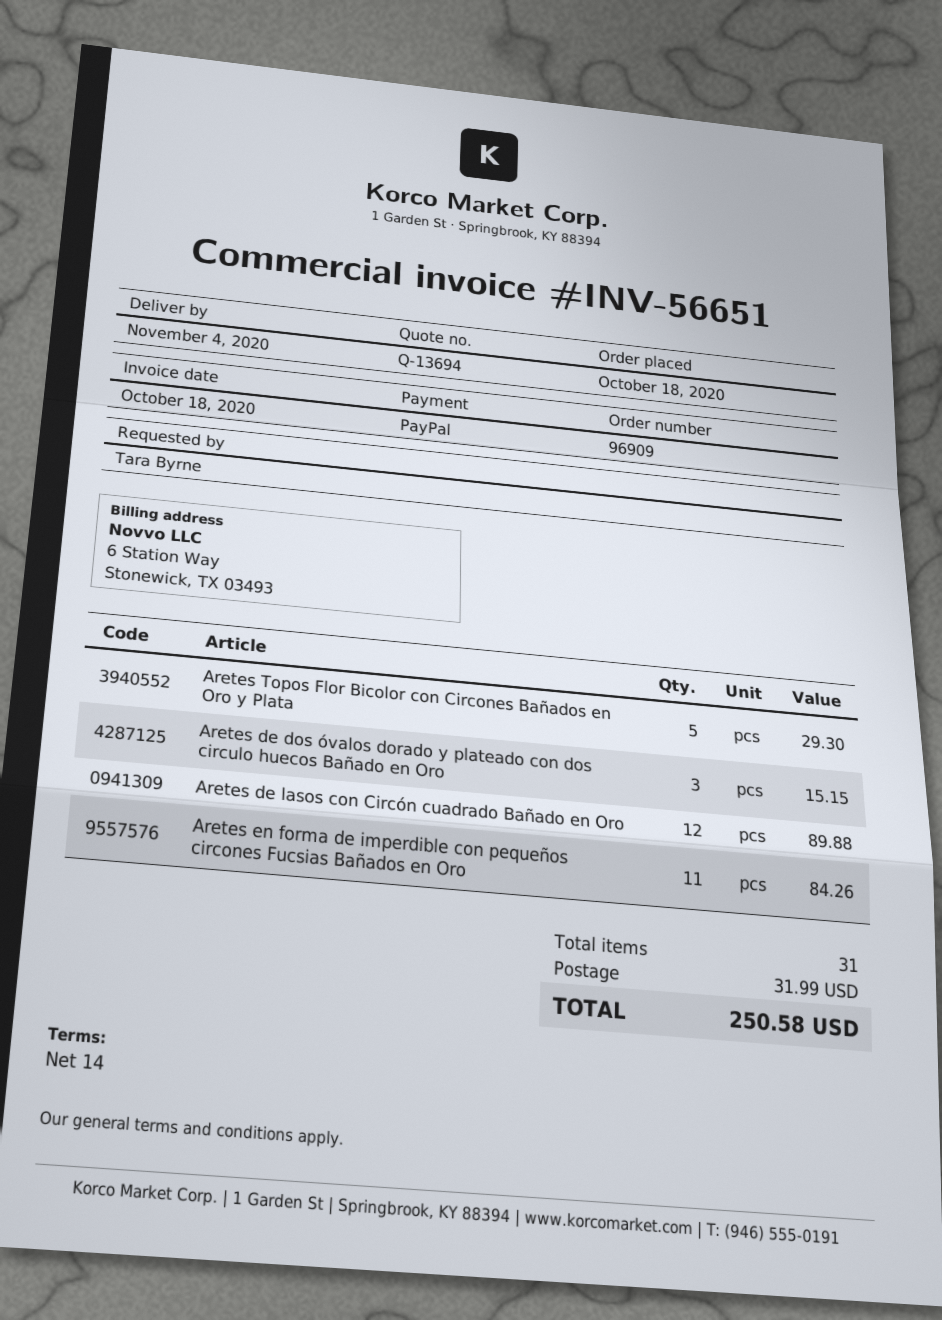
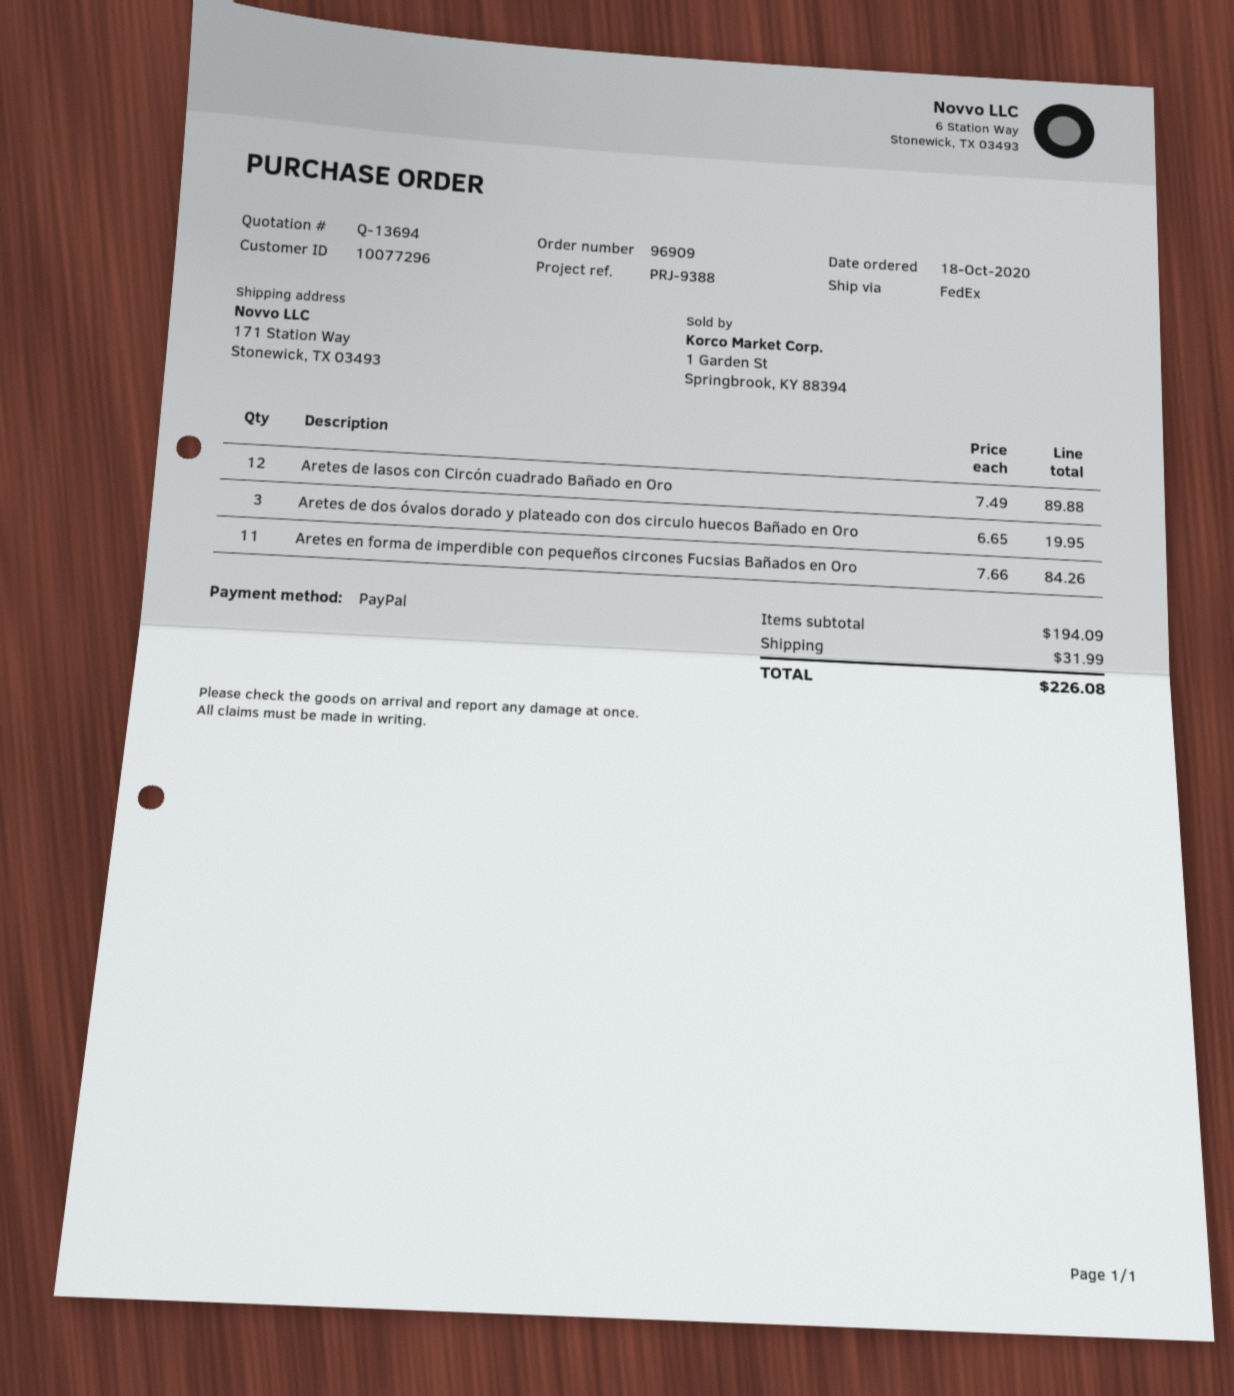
Aretes Topos Flor Bicolor con Circones Bañados en Oro y Plata: 5 for 29.30 -> none
Aretes de dos óvalos dorado y plateado con dos circulo huecos Bañado en Oro: 3 for 15.15 -> 3 for 19.95
total: 250.58 -> 226.08

